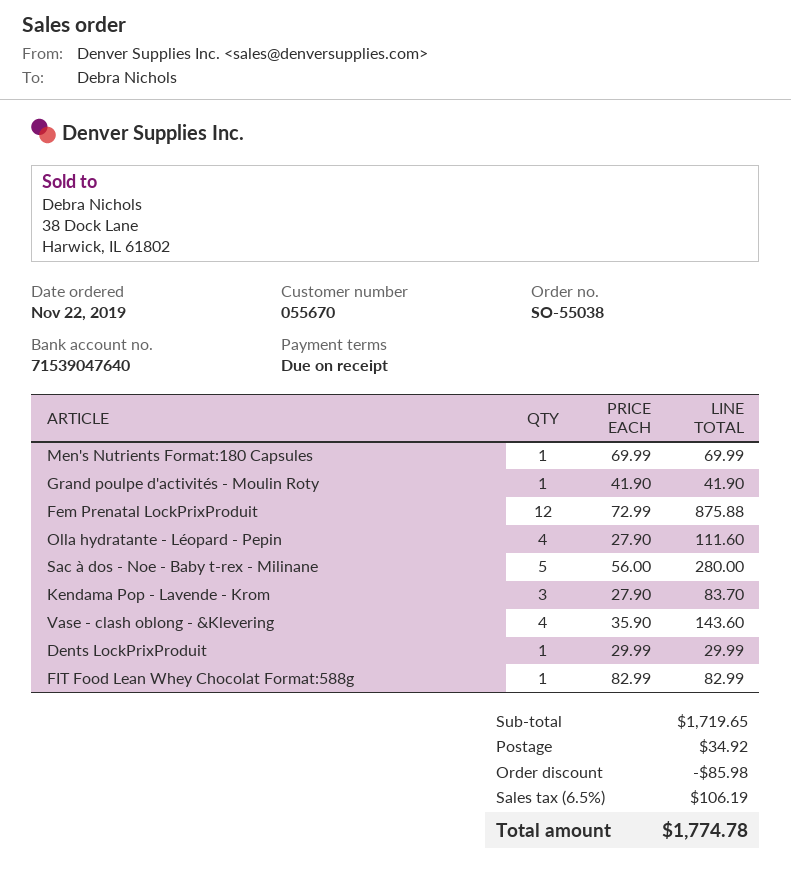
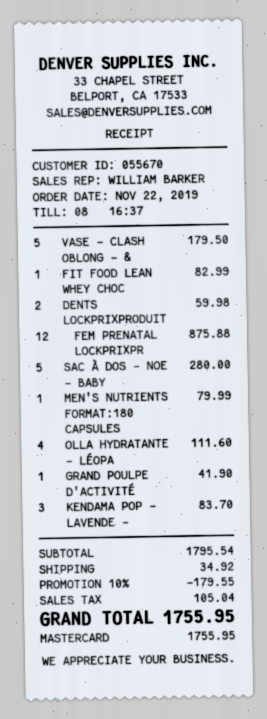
Men's Nutrients Format:180 Capsules: 1 for 69.99 -> 1 for 79.99
Vase - clash oblong - &Klevering: 4 for 143.60 -> 5 for 179.50
Dents LockPrixProduit: 1 for 29.99 -> 2 for 59.98
subtotal: 1719.65 -> 1795.54
discount: 85.98 -> 179.55
tax: 106.19 -> 105.04
total: 1774.78 -> 1755.95

